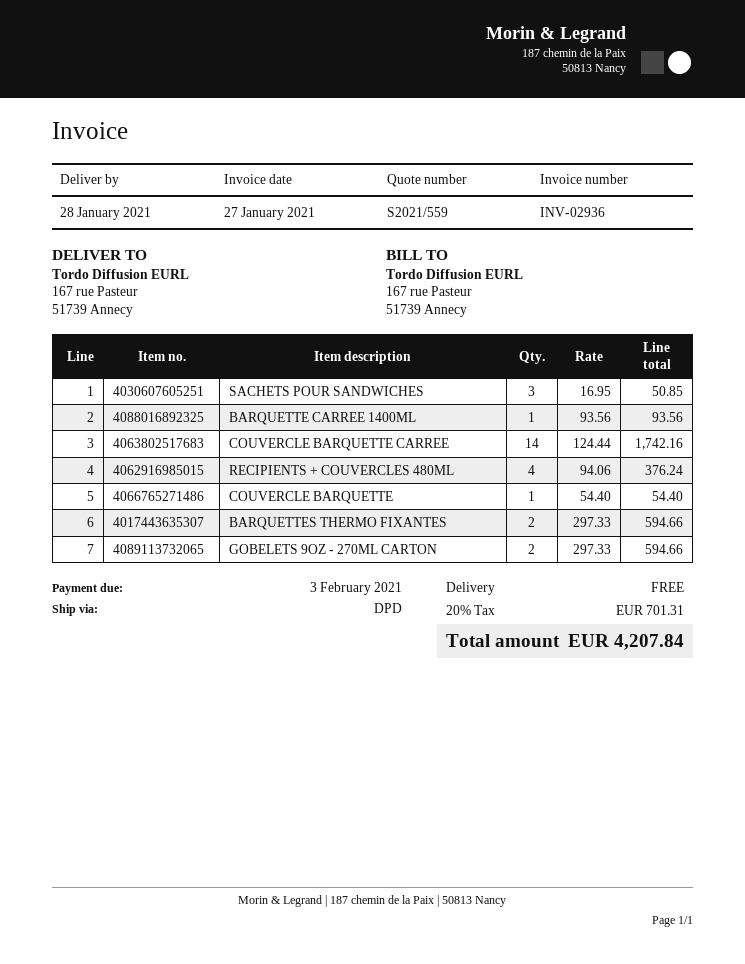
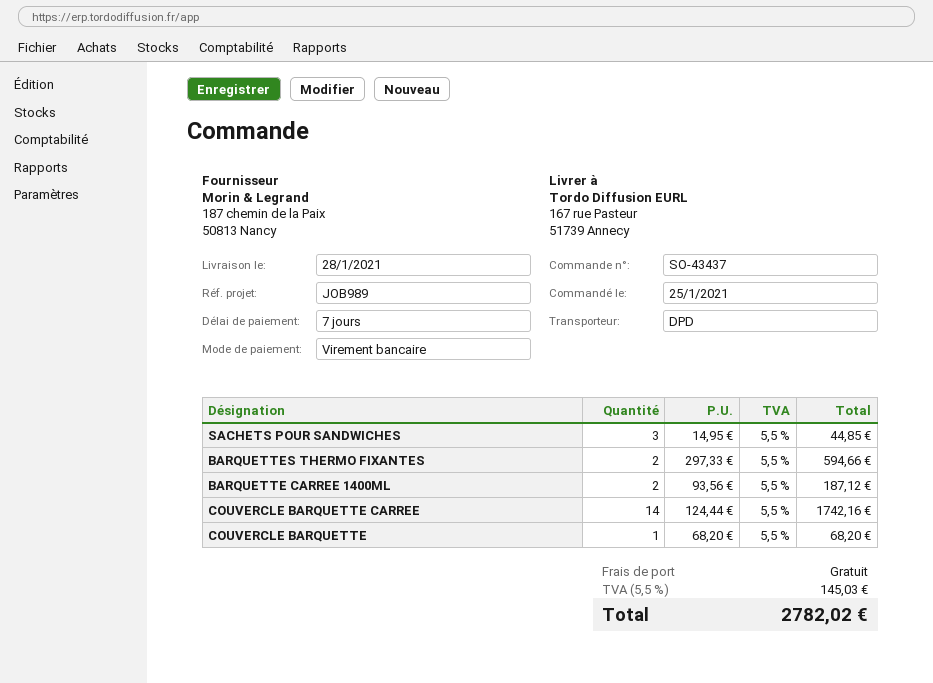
SACHETS POUR SANDWICHES: 3 x 16.95 = 50.85 -> 3 x 14.95 = 44.85
BARQUETTE CARREE 1400ML: 1 x 93.56 = 93.56 -> 2 x 93.56 = 187.12
RECIPIENTS + COUVERCLES 480ML: 4 x 94.06 = 376.24 -> none
COUVERCLE BARQUETTE: 1 x 54.40 = 54.40 -> 1 x 68.20 = 68.20
GOBELETS 9OZ - 270ML CARTON: 2 x 297.33 = 594.66 -> none
tax: 20% = 701.31 -> 5.5% = 145.03
total: 4207.84 -> 2782.02

